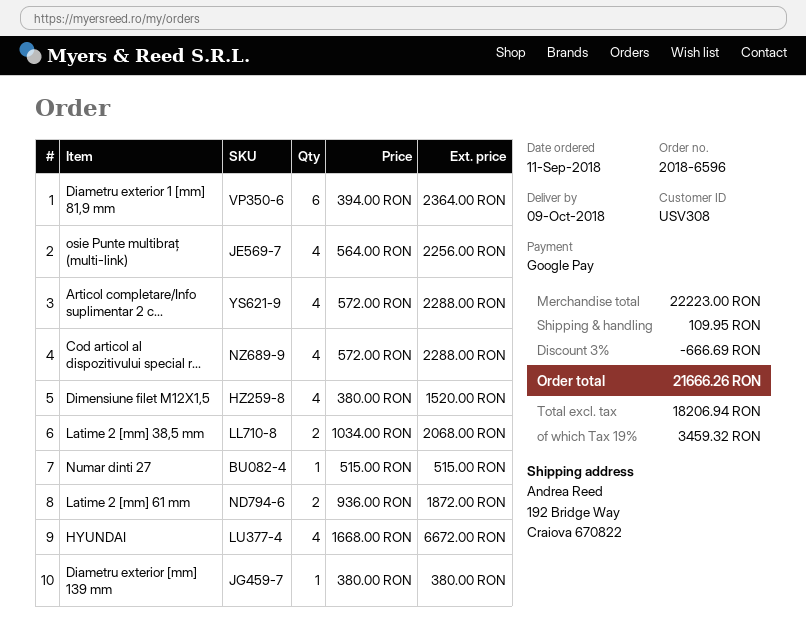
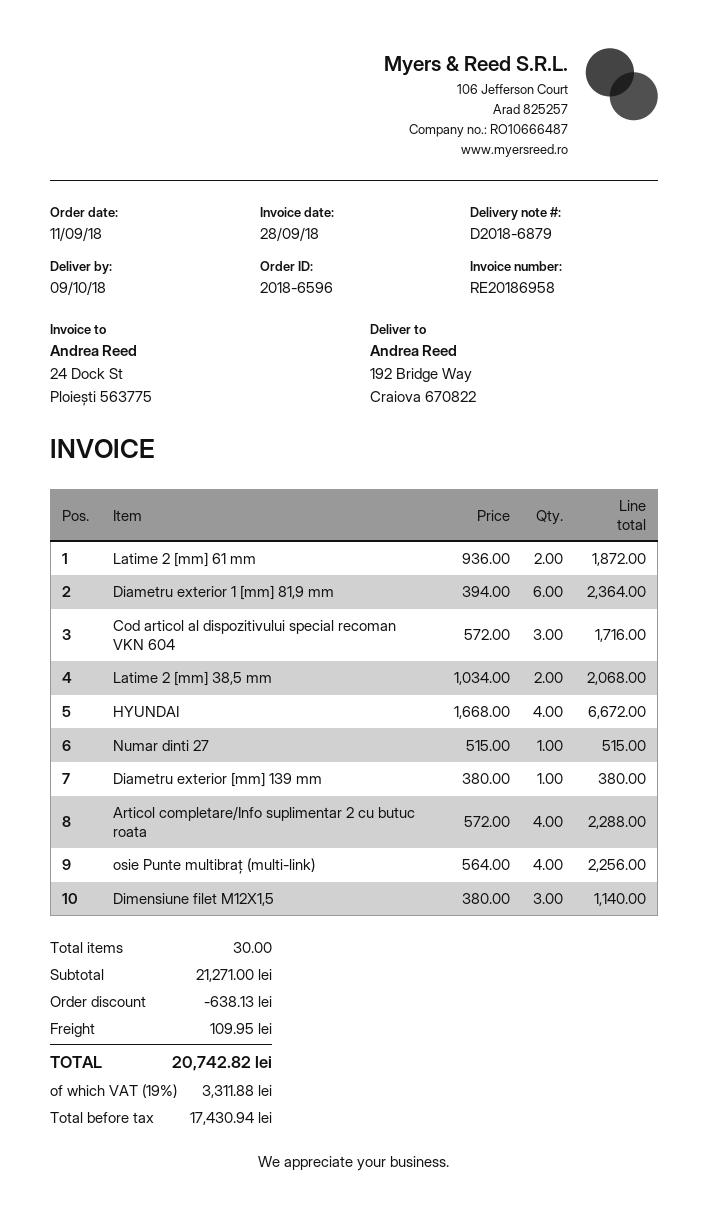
Cod articol al dispozitivului special r...: 4 x 572.00 = 2288.00 -> 3 x 572.00 = 1716.00
Dimensiune filet M12X1,5: 4 x 380.00 = 1520.00 -> 3 x 380.00 = 1140.00
subtotal: 22223.00 -> 21271.00
discount: 666.69 -> 638.13
net: 18206.94 -> 17430.94
tax: 19% = 3459.32 -> 19% = 3311.88
total: 21666.26 -> 20742.82

